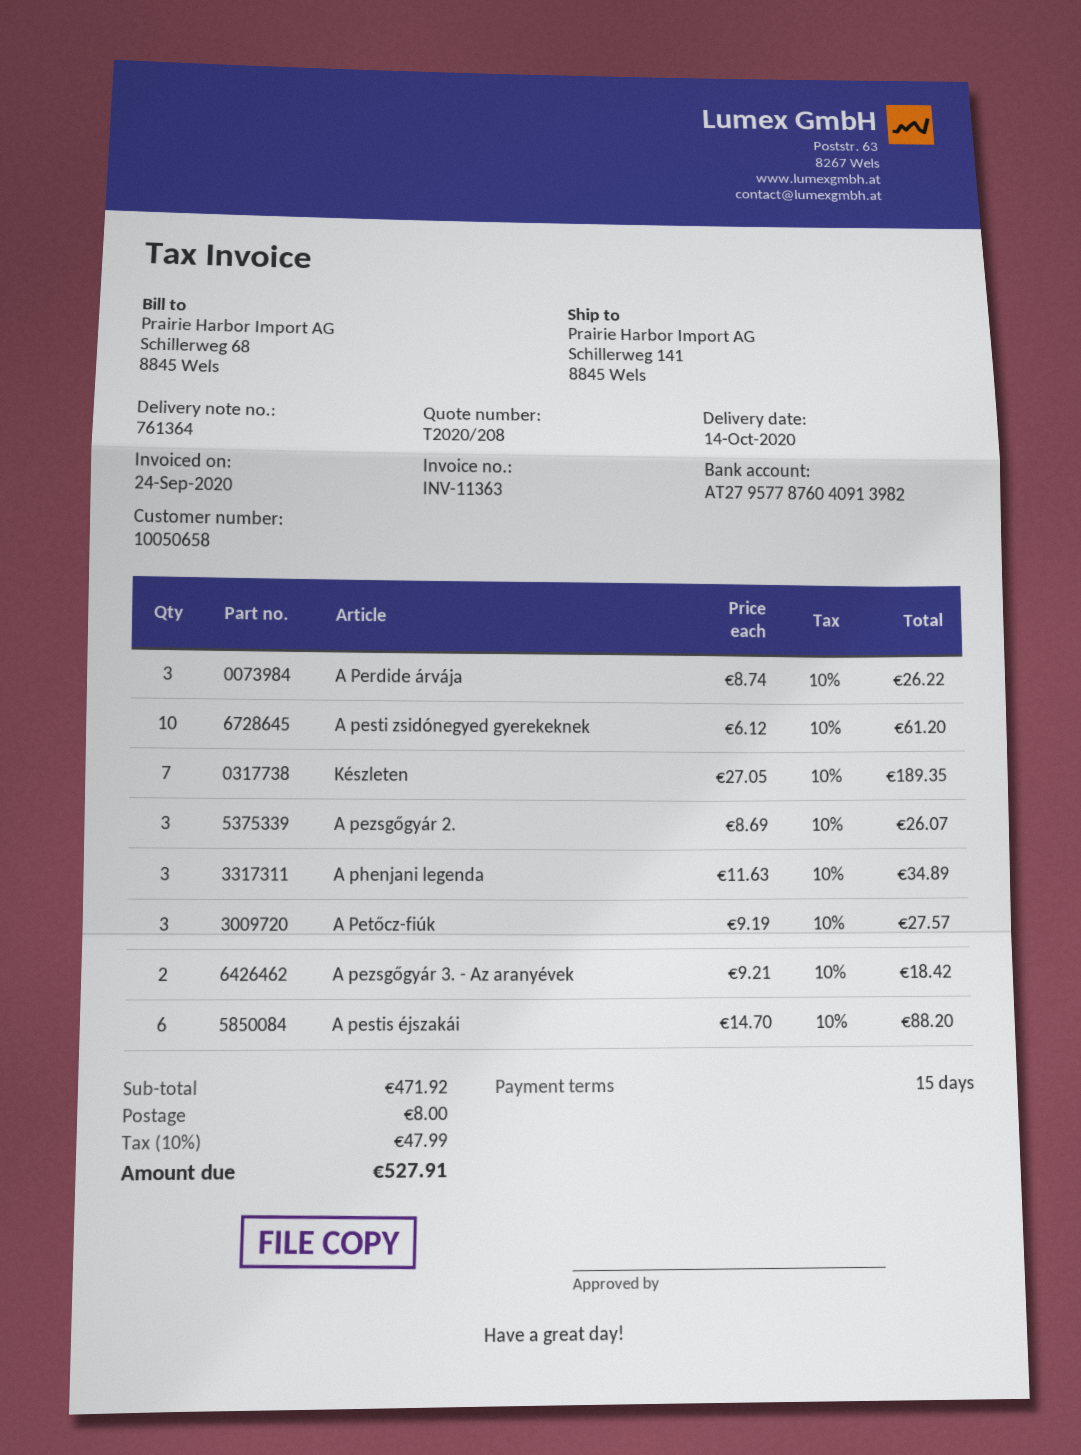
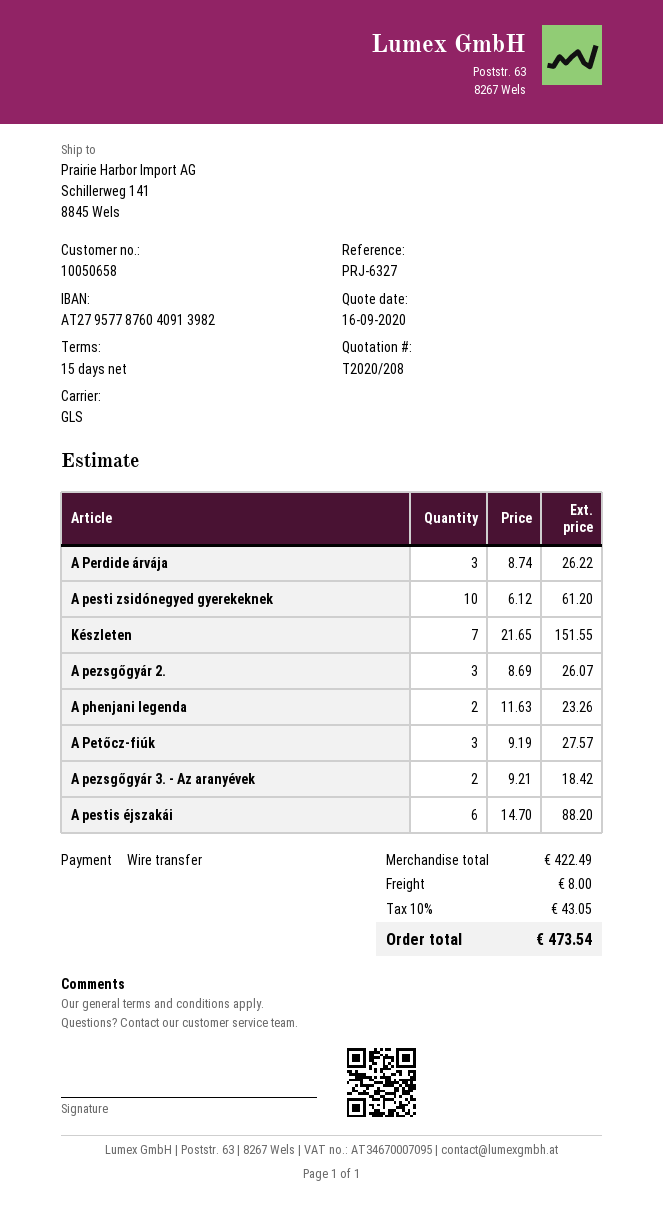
Készleten: 7 x 27.05 = 189.35 -> 7 x 21.65 = 151.55
A phenjani legenda: 3 x 11.63 = 34.89 -> 2 x 11.63 = 23.26
subtotal: 471.92 -> 422.49
tax: 10% = 47.99 -> 10% = 43.05
total: 527.91 -> 473.54

